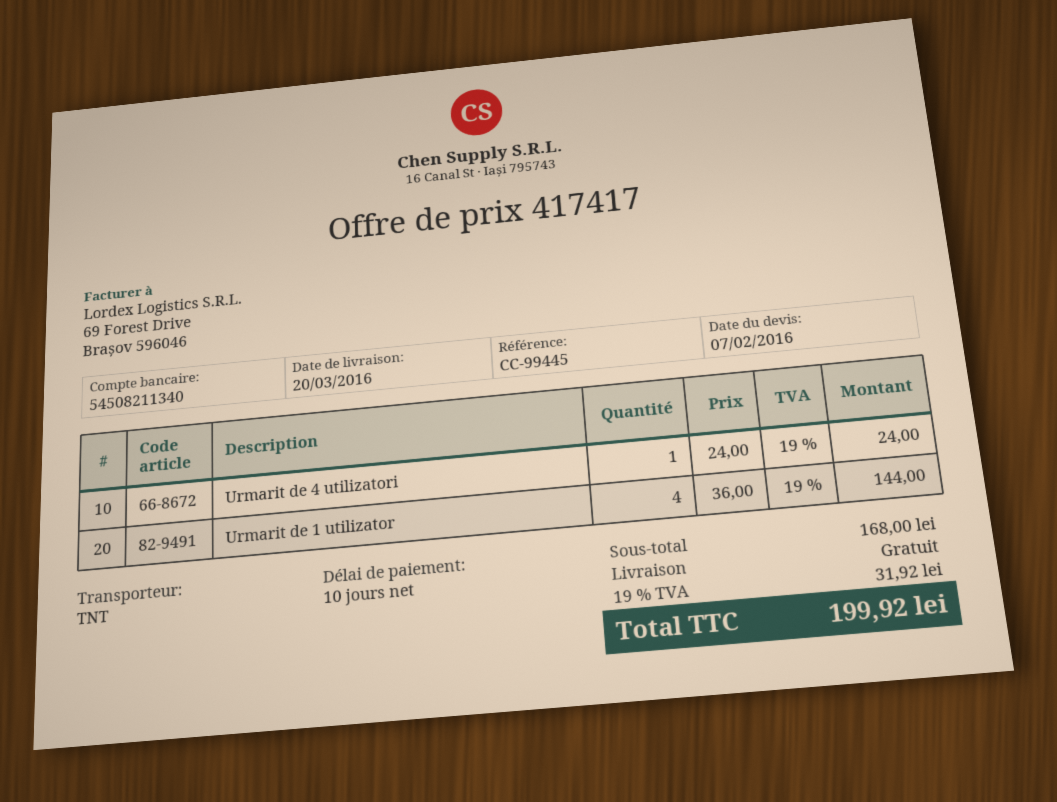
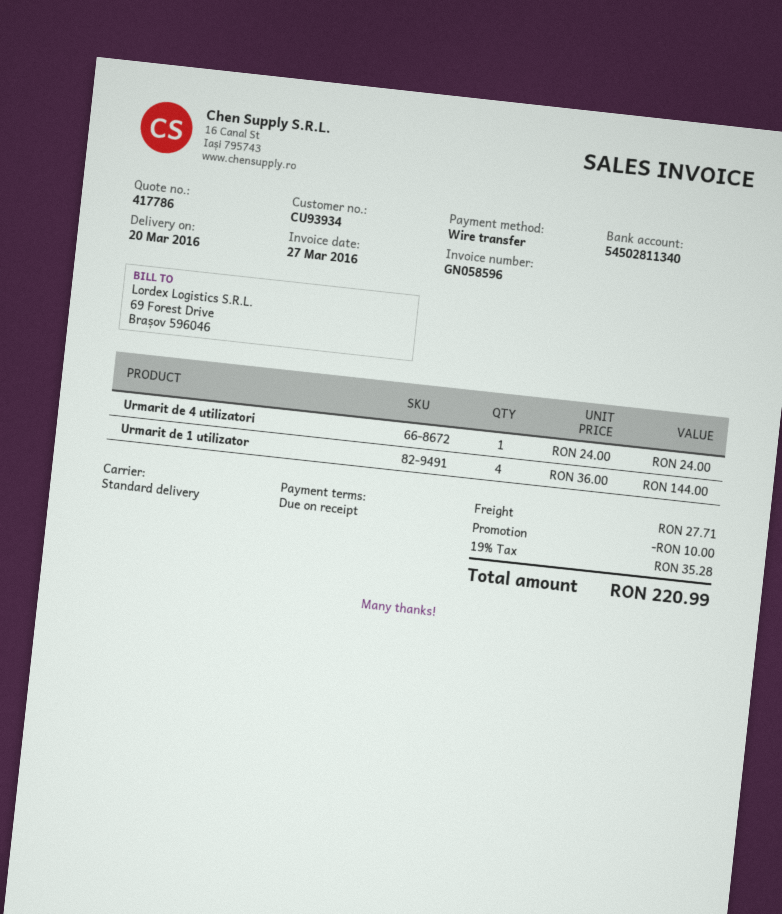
quote number: 417417 -> 417786
payment terms: 10 days -> on receipt
bank account: 54508211340 -> 54502811340
shipping method: TNT -> standard
discount: none -> 10.00
shipping: 0.00 -> 27.71
tax: 19% = 31.92 -> 19% = 35.28
total: 199.92 -> 220.99

